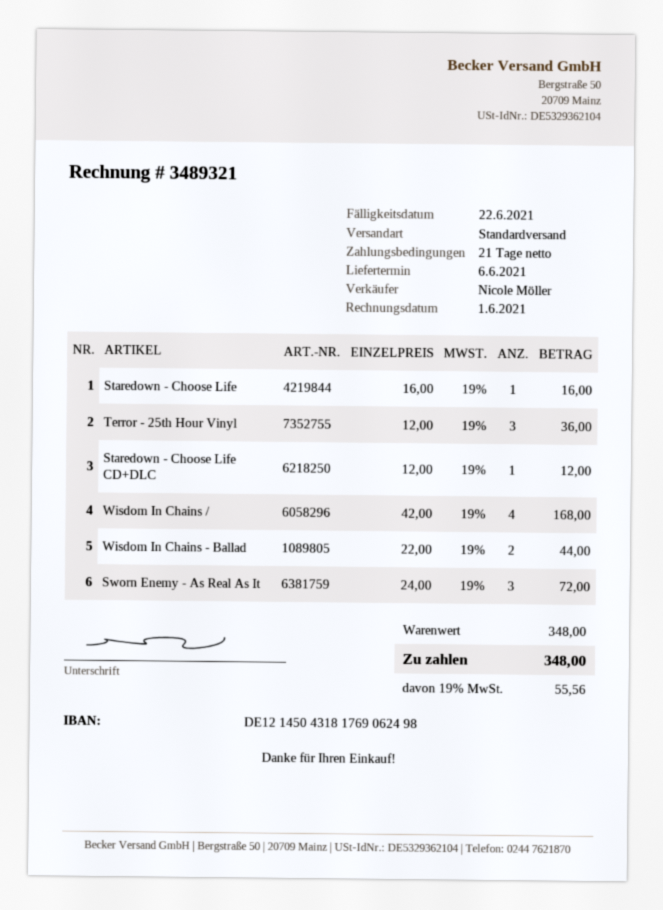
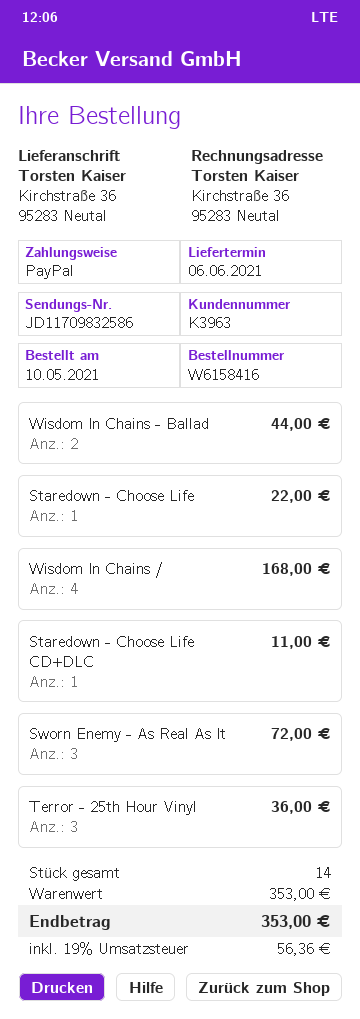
Staredown - Choose Life: 1 for 16.00 -> 1 for 22.00
Staredown - Choose Life CD+DLC: 1 for 12.00 -> 1 for 11.00
subtotal: 348.00 -> 353.00
tax: 19% = 55.56 -> 19% = 56.36
total: 348.00 -> 353.00

